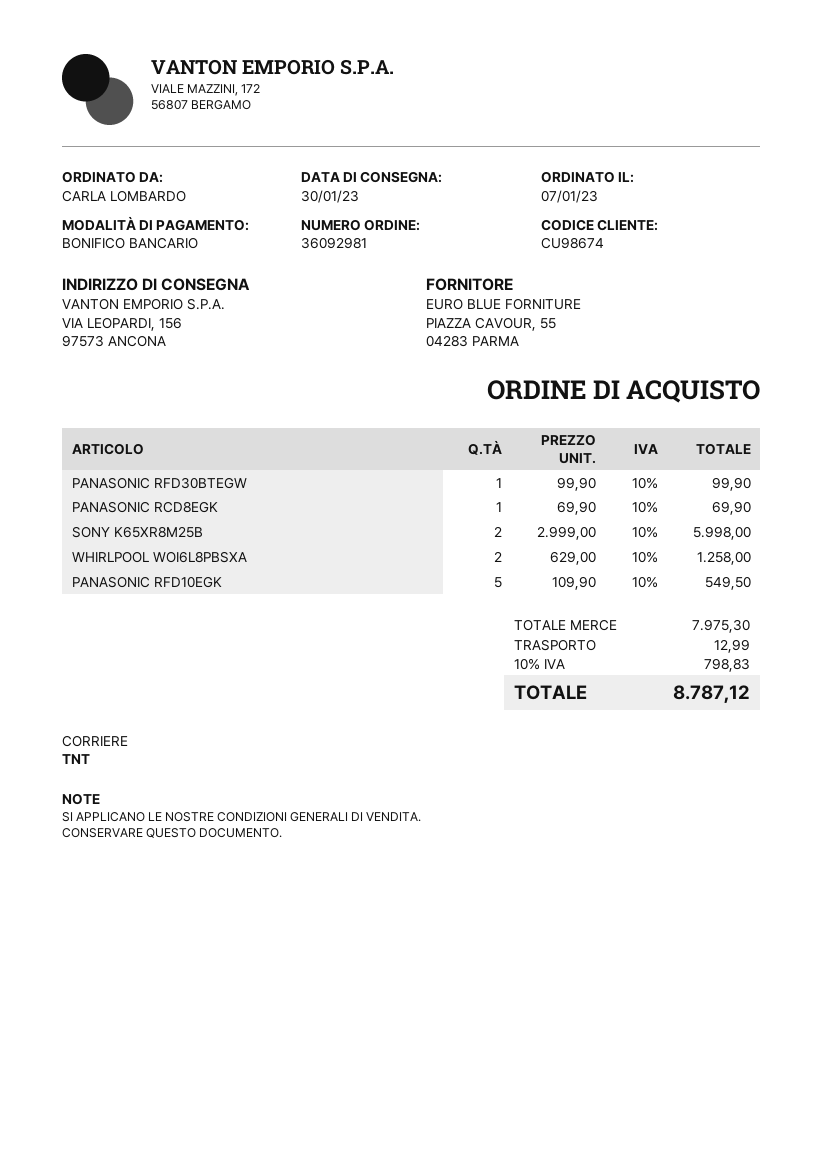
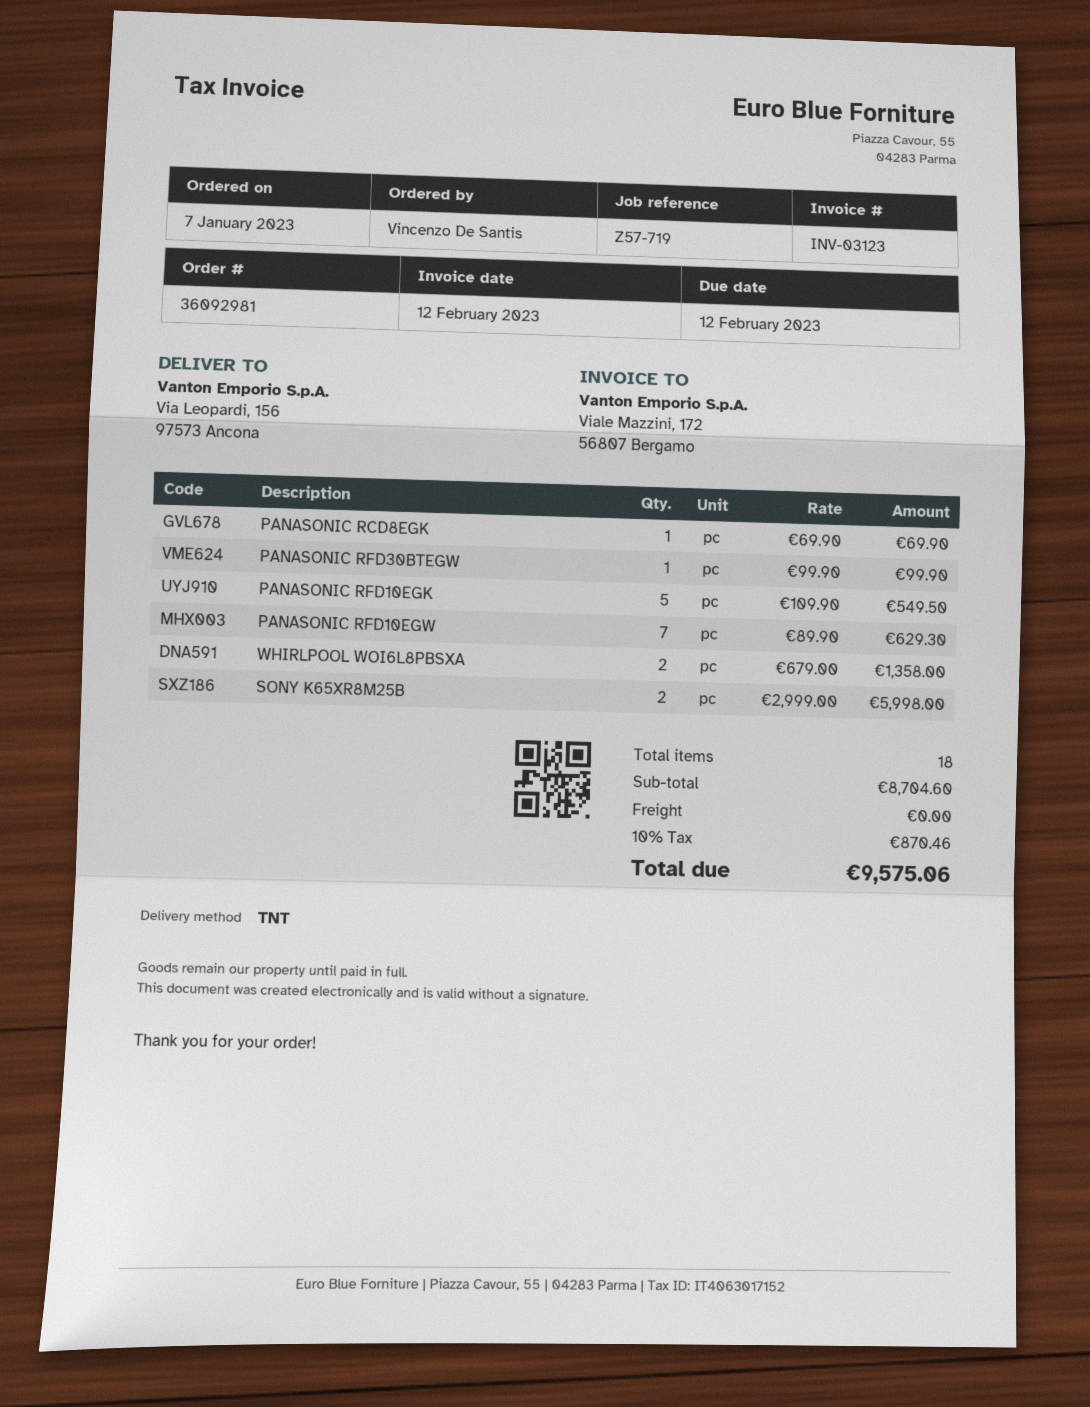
ordered by: CARLA LOMBARDO -> Vincenzo De Santis
WHIRLPOOL WOI6L8PBSXA: 2 x 629.00 = 1258.00 -> 2 x 679.00 = 1358.00
PANASONIC RFD10EGW: none -> 7 x 89.90 = 629.30
subtotal: 7975.30 -> 8704.60
shipping: 12.99 -> 0.00
tax: 10% = 798.83 -> 10% = 870.46
total: 8787.12 -> 9575.06

